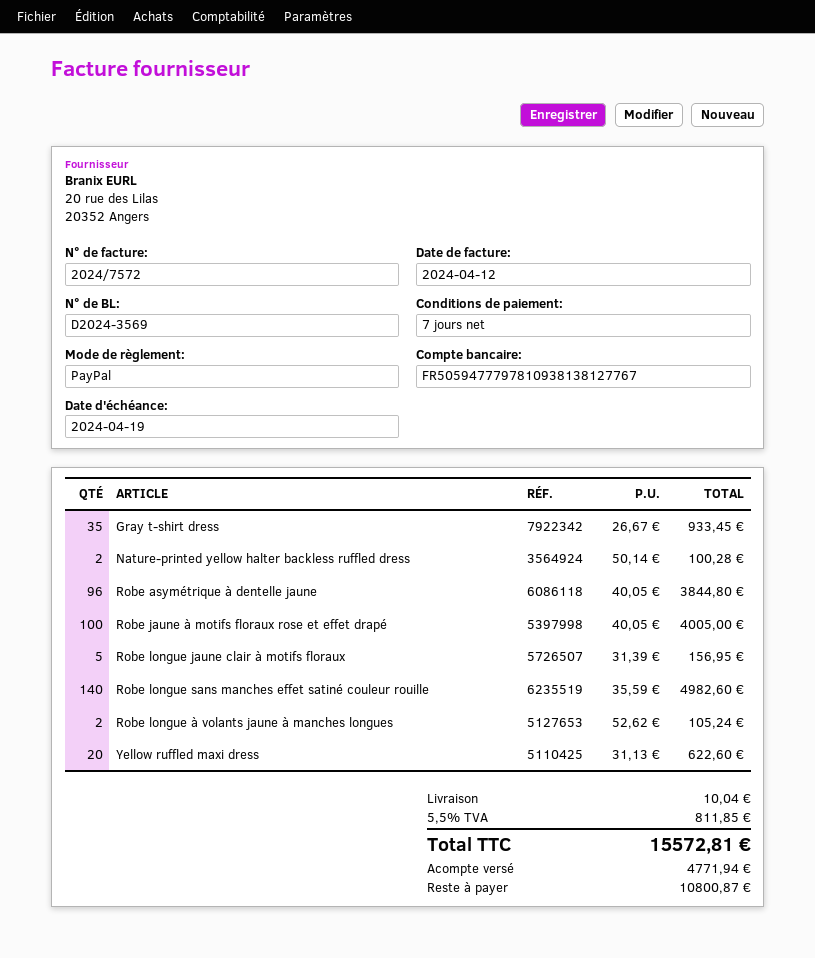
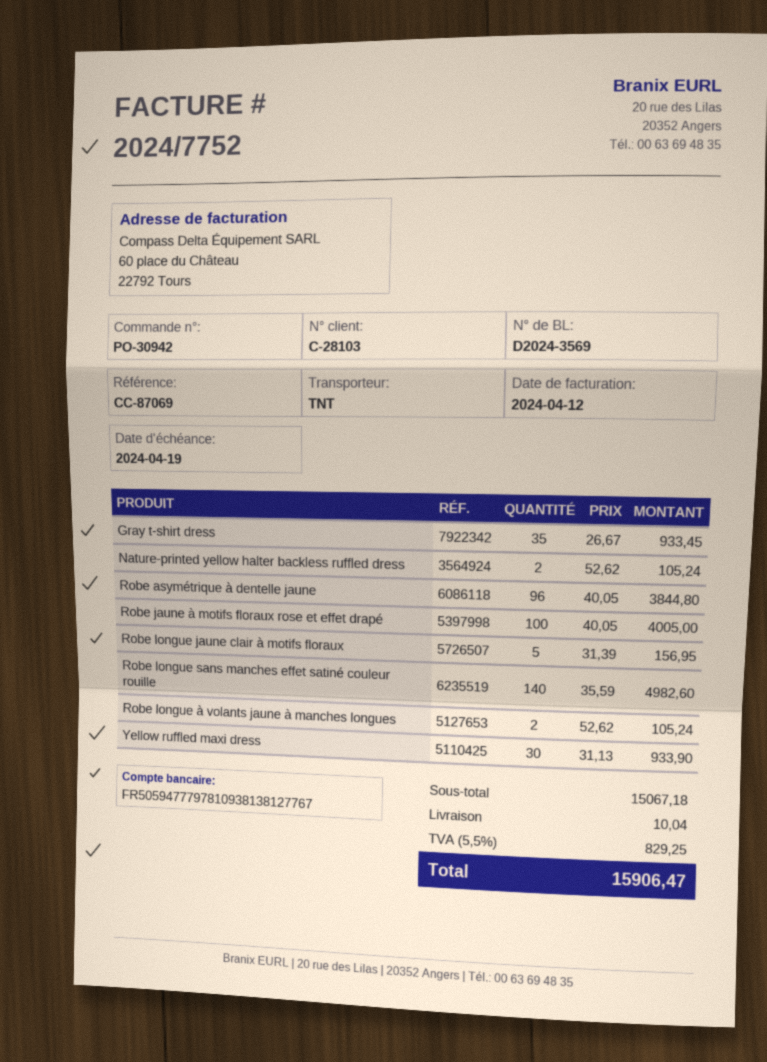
invoice number: 2024/7572 -> 2024/7752
Nature-printed yellow halter backless ruffled dress: 2 x 50.14 = 100.28 -> 2 x 52.62 = 105.24
Yellow ruffled maxi dress: 20 x 31.13 = 622.60 -> 30 x 31.13 = 933.90
tax: 5.5% = 811.85 -> 5.5% = 829.25
total: 15572.81 -> 15906.47

